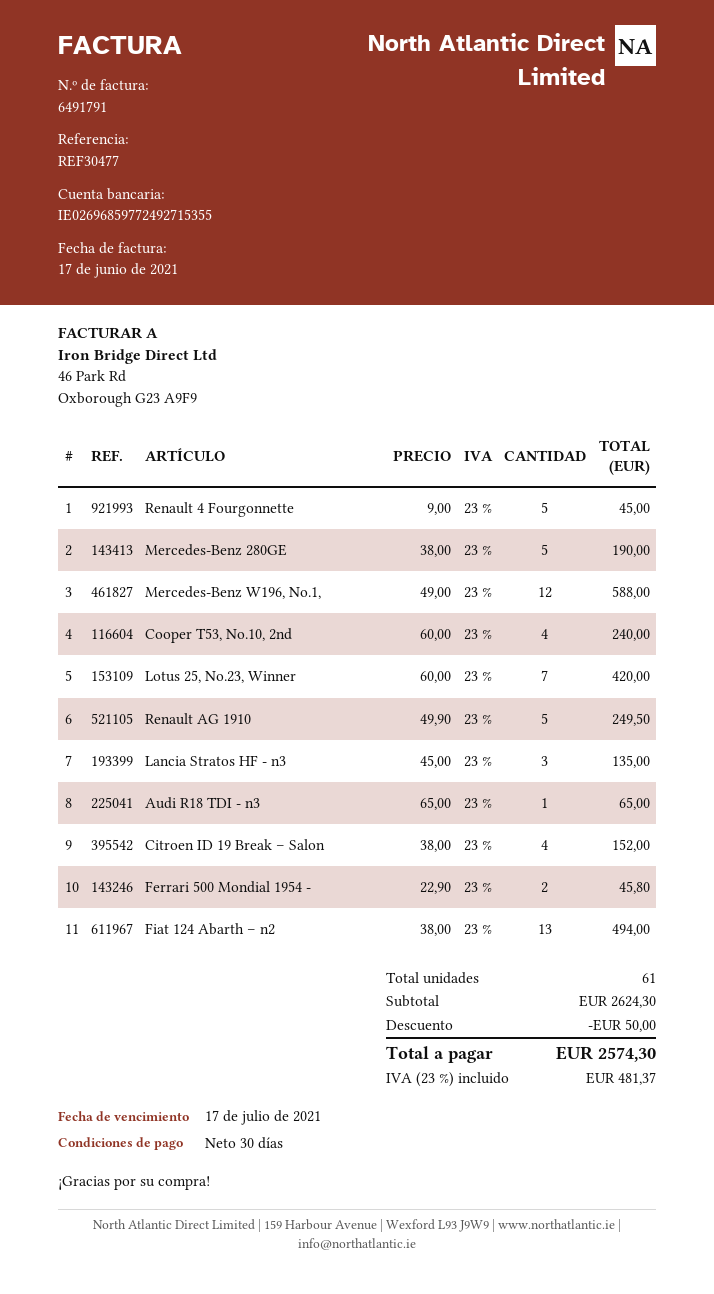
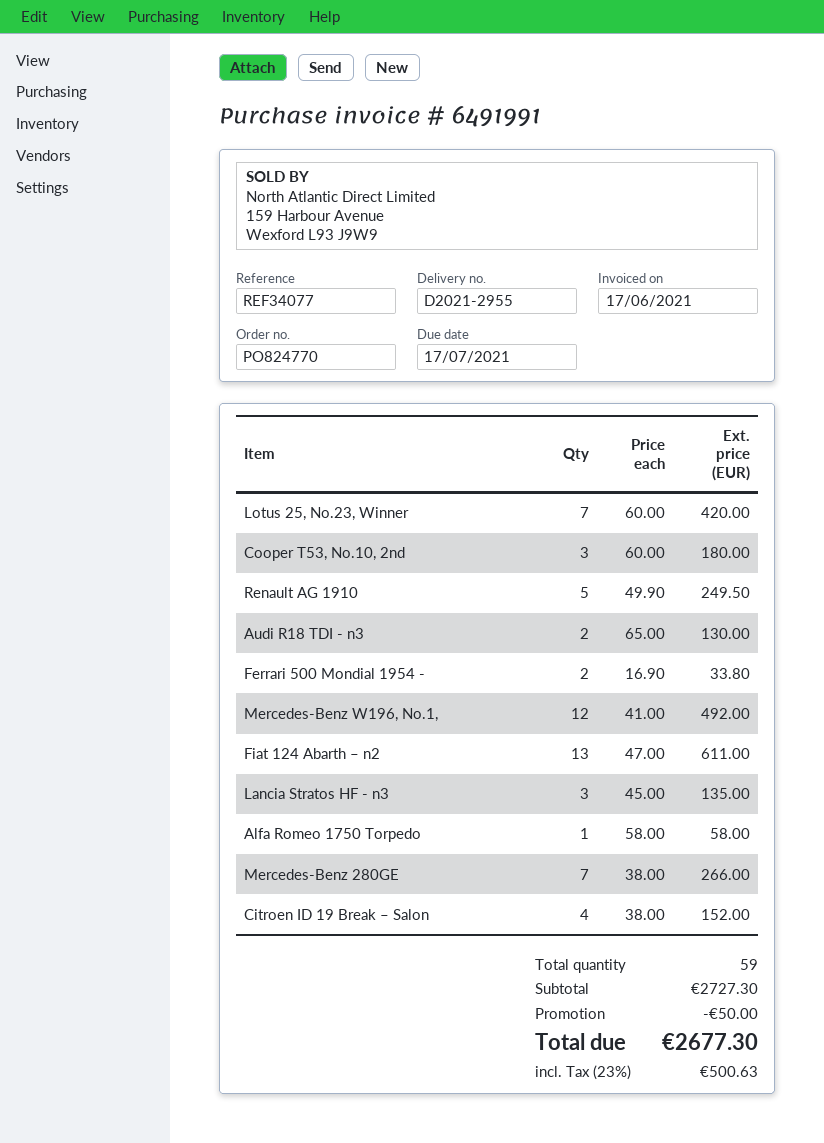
invoice number: 6491791 -> 6491991
reference: REF30477 -> REF34077
Renault 4 Fourgonnette: 5 x 9.00 = 45.00 -> none
Mercedes-Benz 280GE: 5 x 38.00 = 190.00 -> 7 x 38.00 = 266.00
Mercedes-Benz W196, No.1,: 12 x 49.00 = 588.00 -> 12 x 41.00 = 492.00
Cooper T53, No.10, 2nd: 4 x 60.00 = 240.00 -> 3 x 60.00 = 180.00
Audi R18 TDI - n3: 1 x 65.00 = 65.00 -> 2 x 65.00 = 130.00
Ferrari 500 Mondial 1954 -: 2 x 22.90 = 45.80 -> 2 x 16.90 = 33.80
Fiat 124 Abarth – n2: 13 x 38.00 = 494.00 -> 13 x 47.00 = 611.00
Alfa Romeo 1750 Torpedo: none -> 1 x 58.00 = 58.00
total quantity: 61 -> 59
subtotal: 2624.30 -> 2727.30
tax: 23% = 481.37 -> 23% = 500.63
total: 2574.30 -> 2677.30

